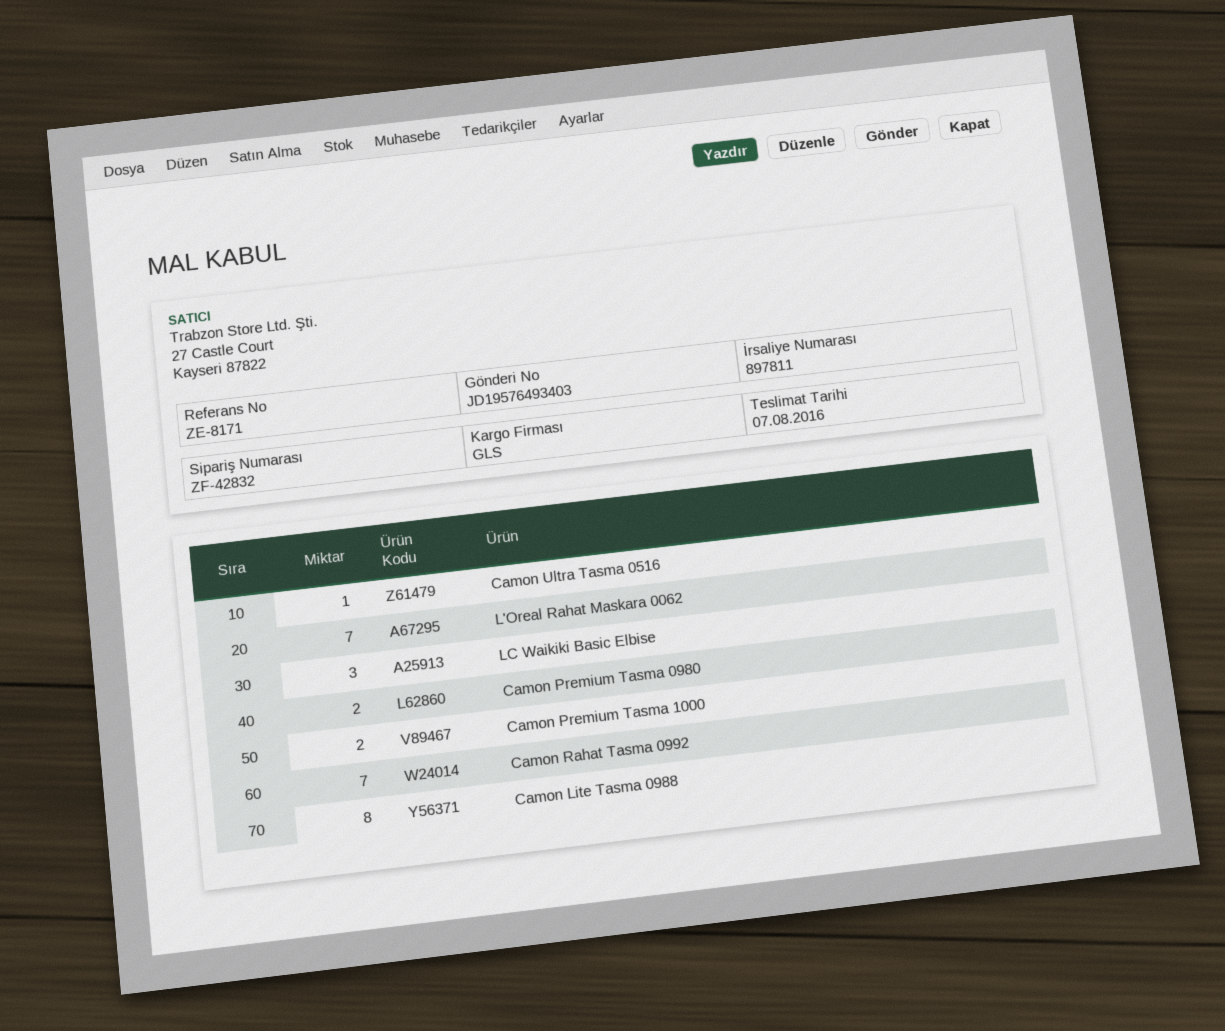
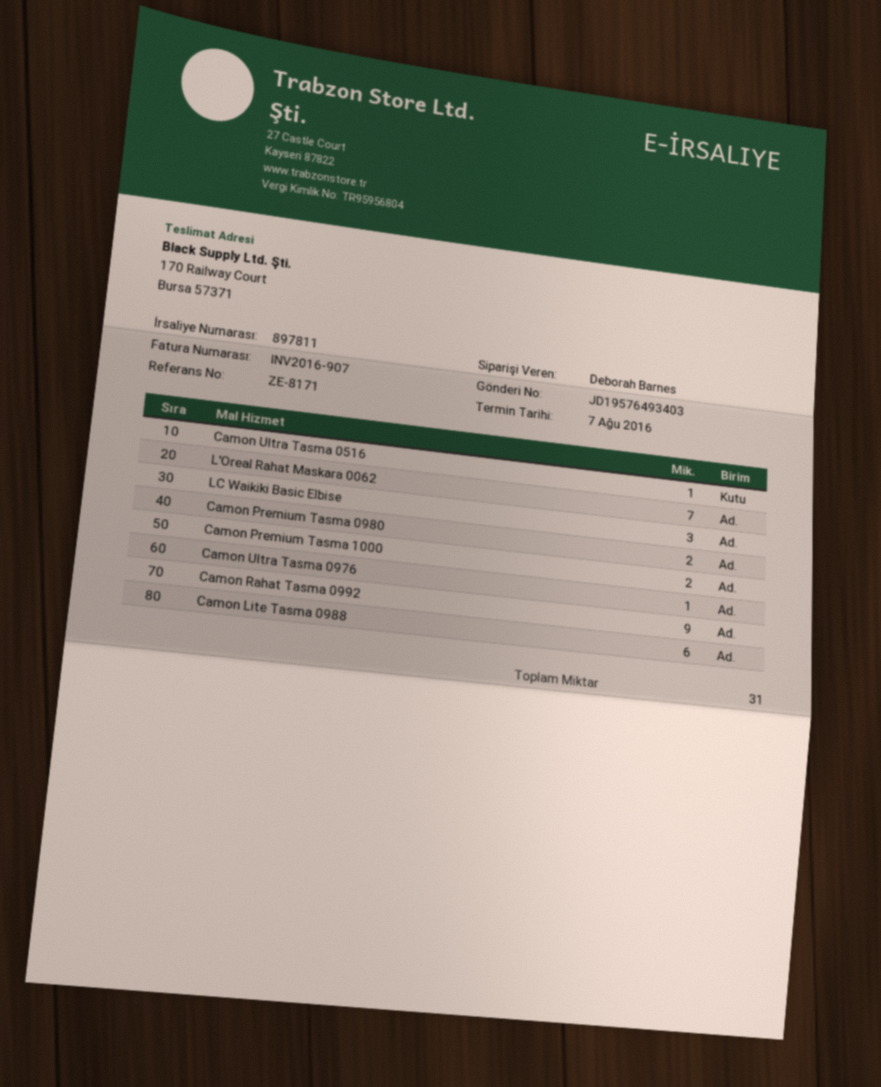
Camon Rahat Tasma 0992: 7 -> 9
Camon Lite Tasma 0988: 8 -> 6
Camon Ultra Tasma 0976: none -> 1

